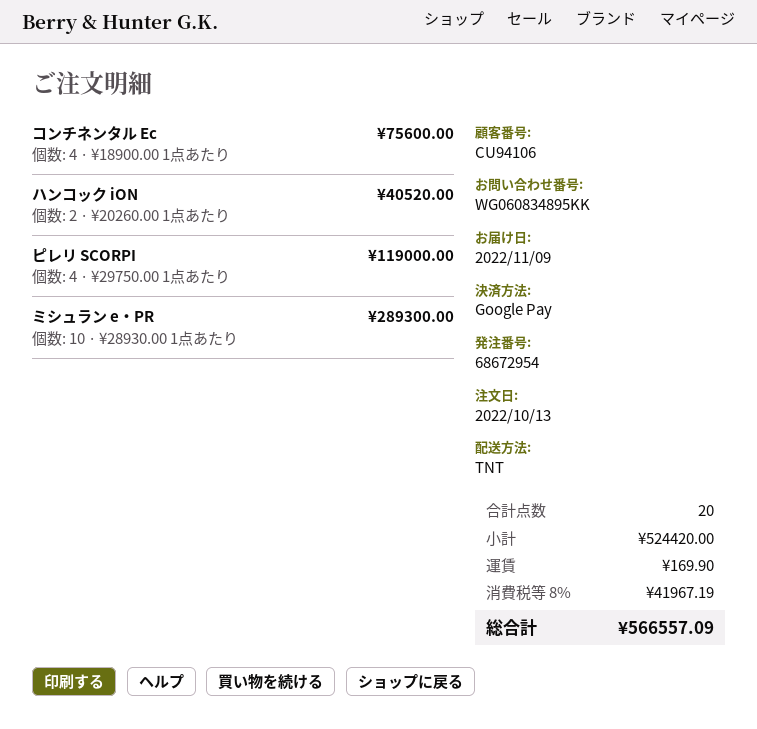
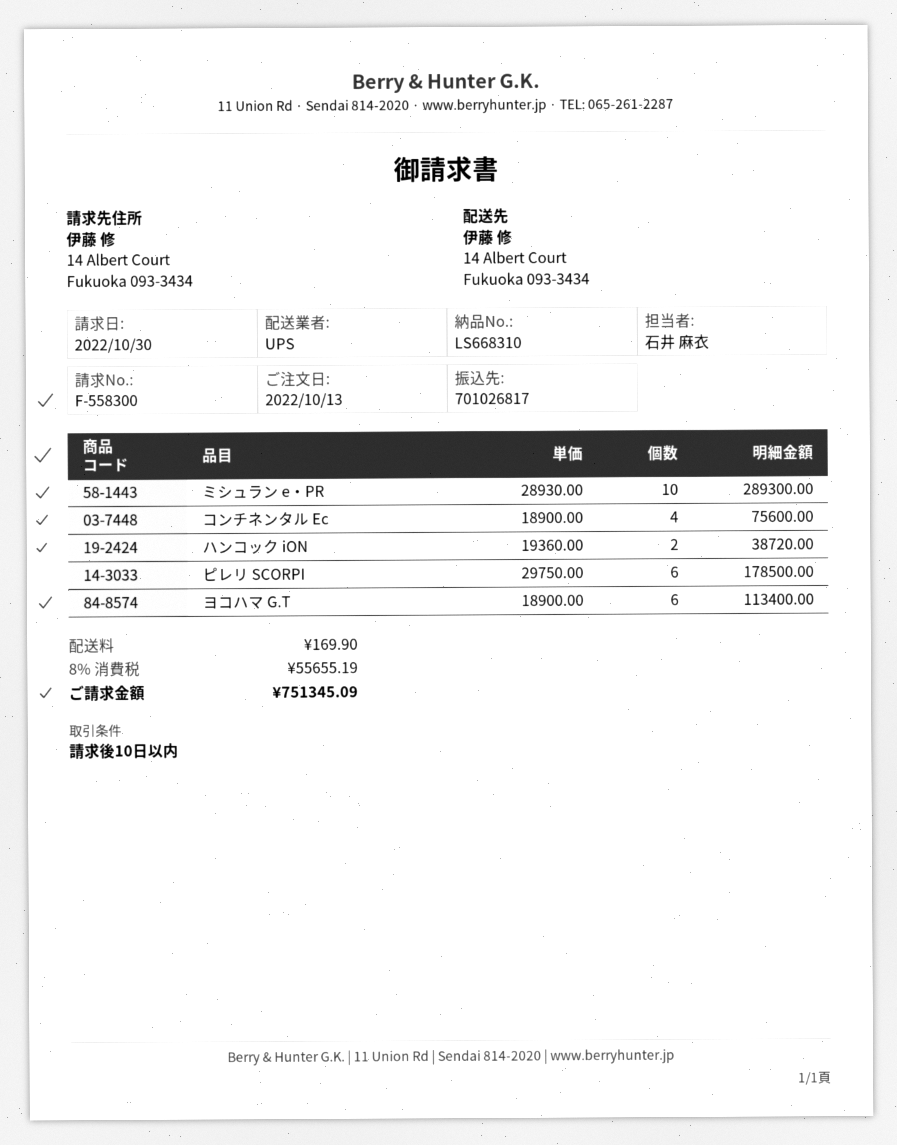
shipping method: TNT -> UPS
ハンコック iON: 2 x 20260.00 = 40520.00 -> 2 x 19360.00 = 38720.00
ピレリ SCORPI: 4 x 29750.00 = 119000.00 -> 6 x 29750.00 = 178500.00
ヨコハマ G.T: none -> 6 x 18900.00 = 113400.00
tax: 8% = 41967.19 -> 8% = 55655.19
total: 566557.09 -> 751345.09

